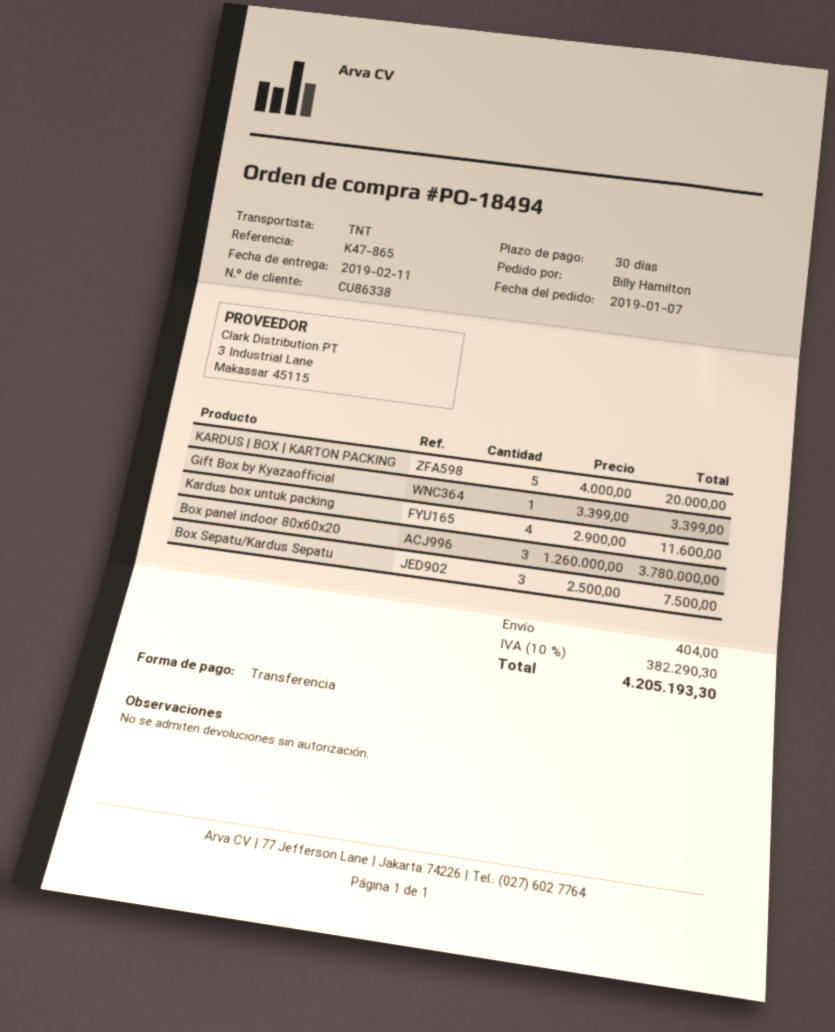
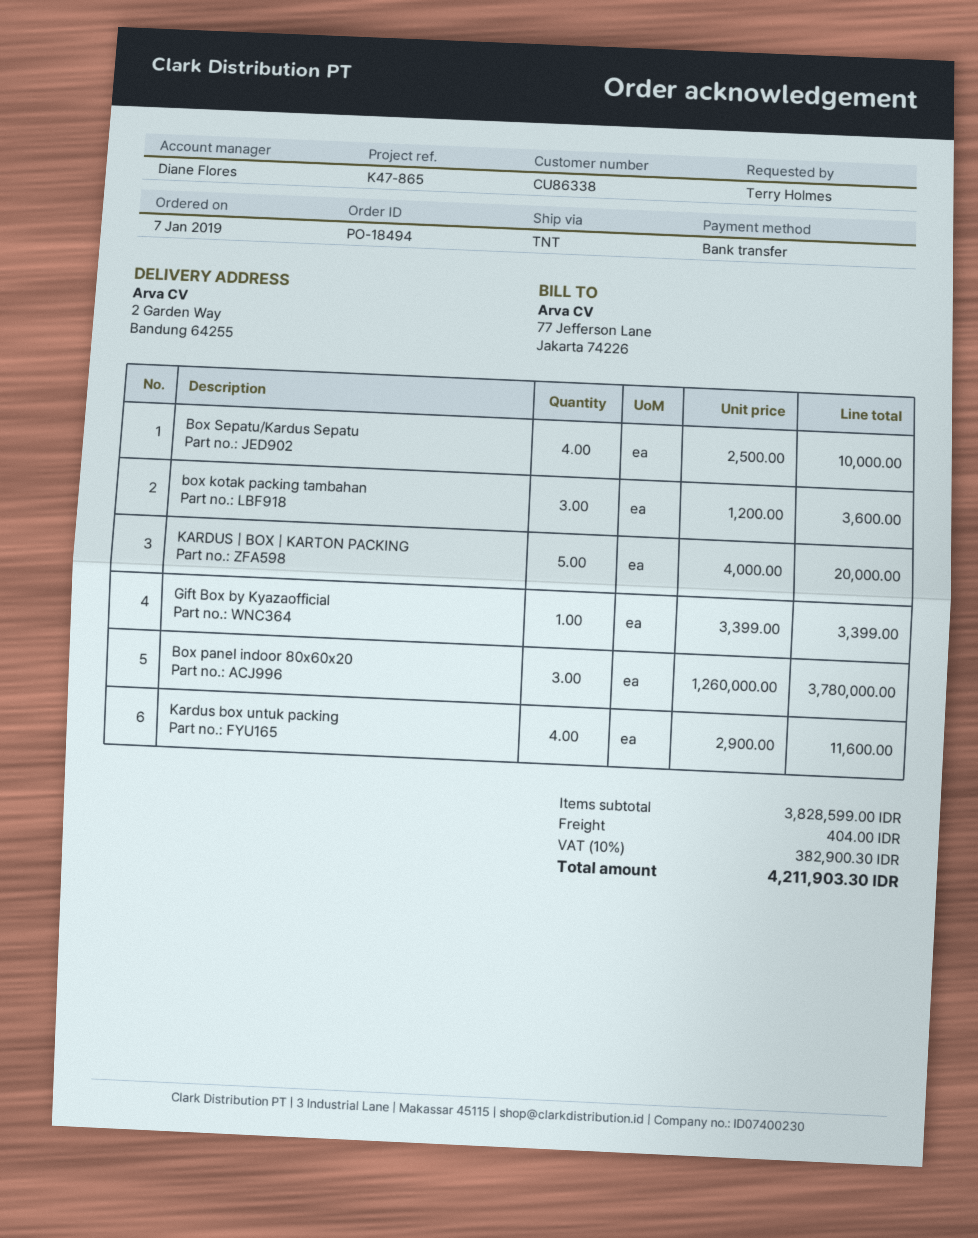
ordered by: Billy Hamilton -> Terry Holmes
Box Sepatu/Kardus Sepatu: 3 x 2500.00 = 7500.00 -> 4 x 2500.00 = 10000.00
box kotak packing tambahan: none -> 3 x 1200.00 = 3600.00
tax: 10% = 382290.30 -> 10% = 382900.30
total: 4205193.30 -> 4211903.30

